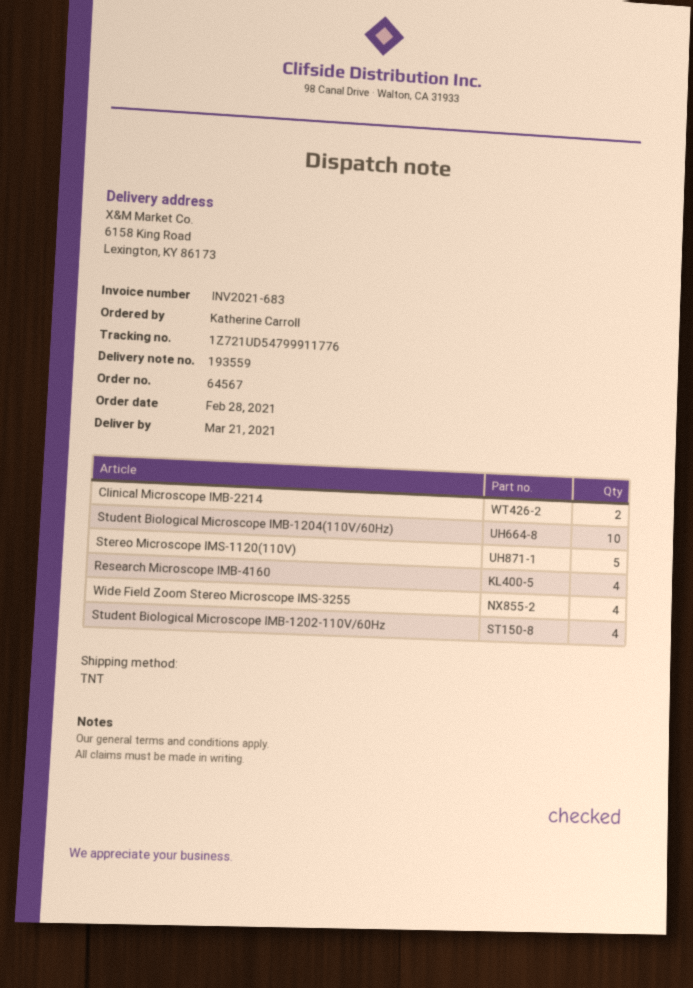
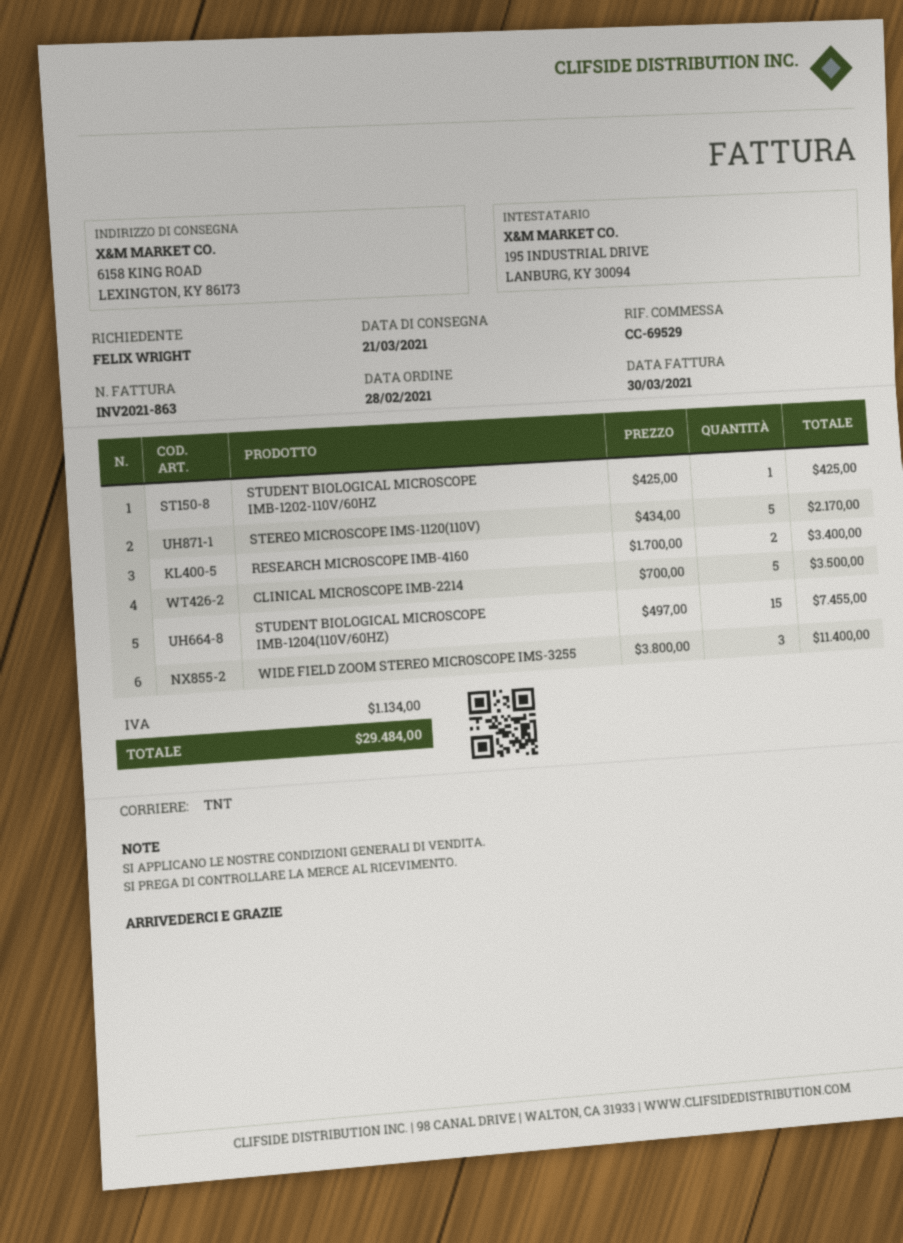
invoice number: INV2021-683 -> INV2021-863
ordered by: Katherine Carroll -> FELIX WRIGHT
Clinical Microscope IMB-2214: 2 -> 5
Student Biological Microscope IMB-1204(110V/60Hz): 10 -> 15
Research Microscope IMB-4160: 4 -> 2
Wide Field Zoom Stereo Microscope IMS-3255: 4 -> 3
Student Biological Microscope IMB-1202-110V/60Hz: 4 -> 1

